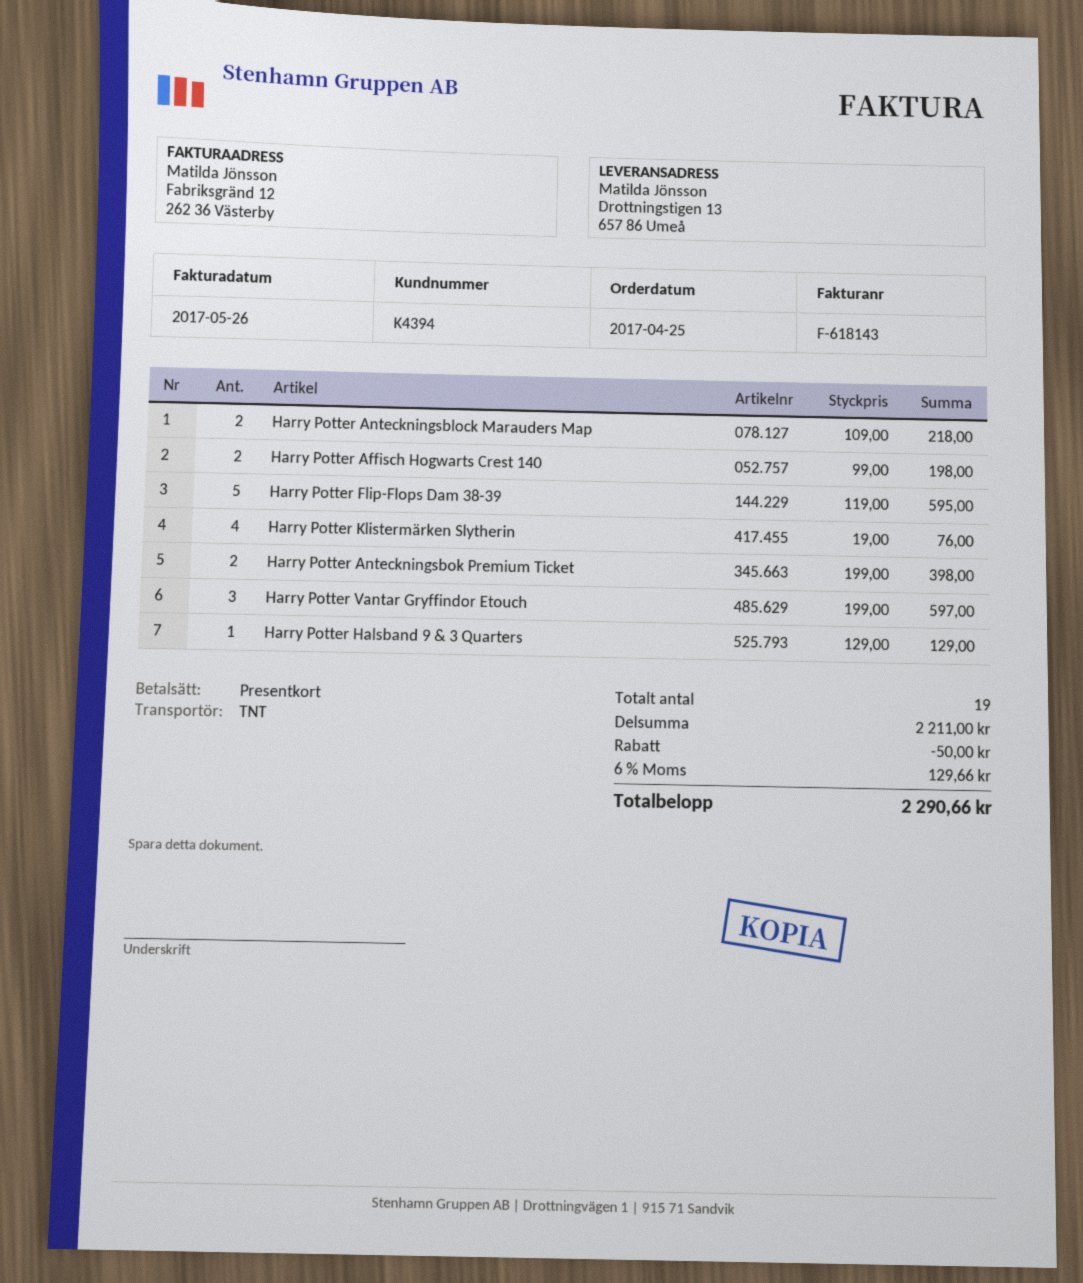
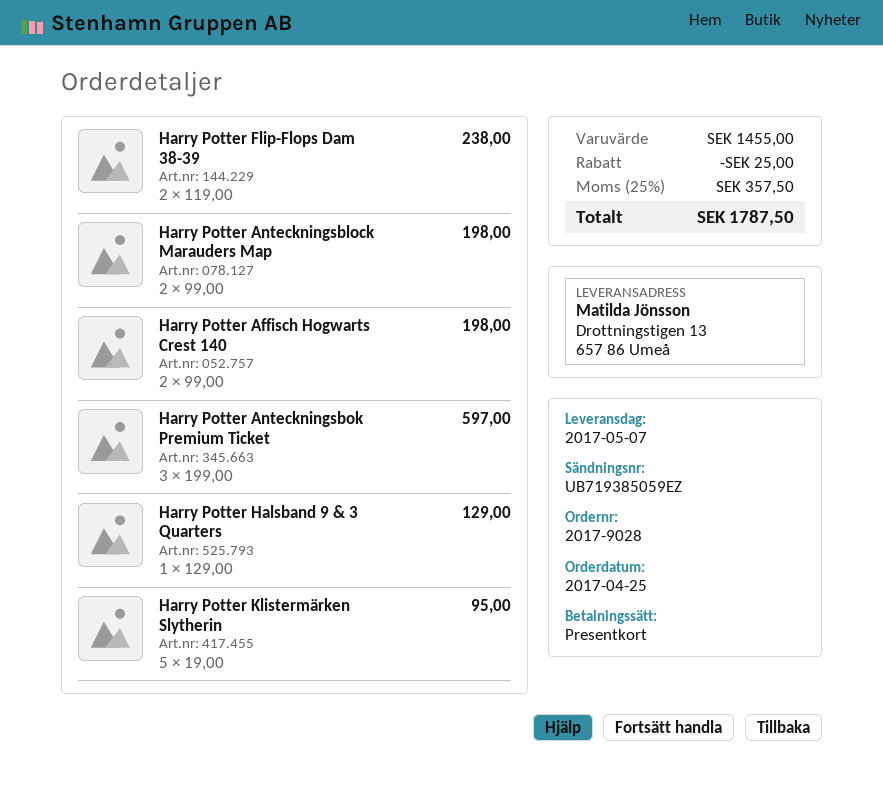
Harry Potter Anteckningsblock Marauders Map: 2 x 109.00 = 218.00 -> 2 x 99.00 = 198.00
Harry Potter Flip-Flops Dam 38-39: 5 x 119.00 = 595.00 -> 2 x 119.00 = 238.00
Harry Potter Klistermärken Slytherin: 4 x 19.00 = 76.00 -> 5 x 19.00 = 95.00
Harry Potter Anteckningsbok Premium Ticket: 2 x 199.00 = 398.00 -> 3 x 199.00 = 597.00
Harry Potter Vantar Gryffindor Etouch: 3 x 199.00 = 597.00 -> none
subtotal: 2211.00 -> 1455.00
discount: 50.00 -> 25.00
tax: 6% = 129.66 -> 25% = 357.50
total: 2290.66 -> 1787.50

